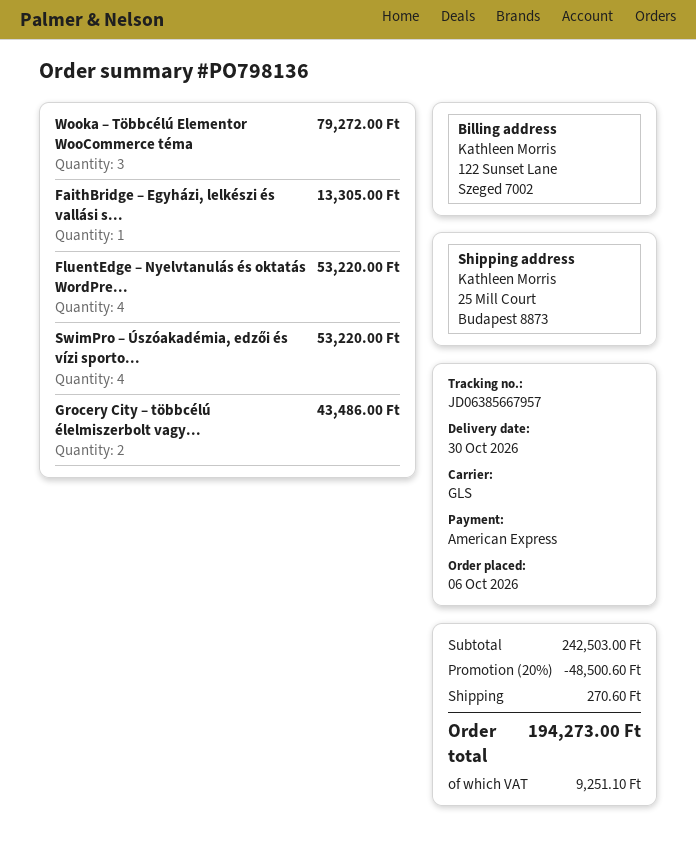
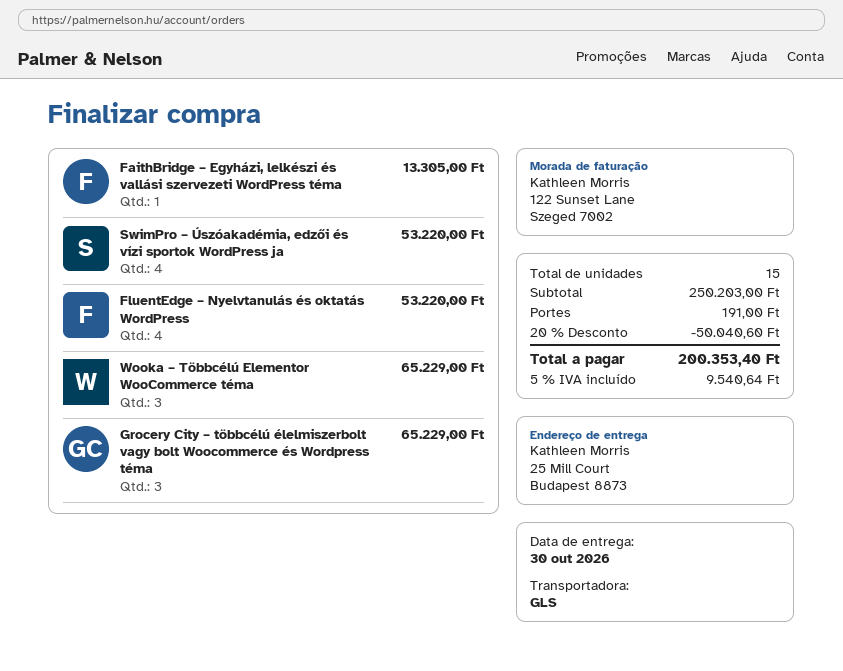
Wooka – Többcélú Elementor WooCommerce téma: 3 for 79272.00 -> 3 for 65229.00
Grocery City – többcélú élelmiszerbolt vagy...: 2 for 43486.00 -> 3 for 65229.00
subtotal: 242503.00 -> 250203.00
discount: 20% = 48500.60 -> 20% = 50040.60
shipping: 270.60 -> 191.00
tax: 9251.10 -> 9540.64
total: 194273.00 -> 200353.40

